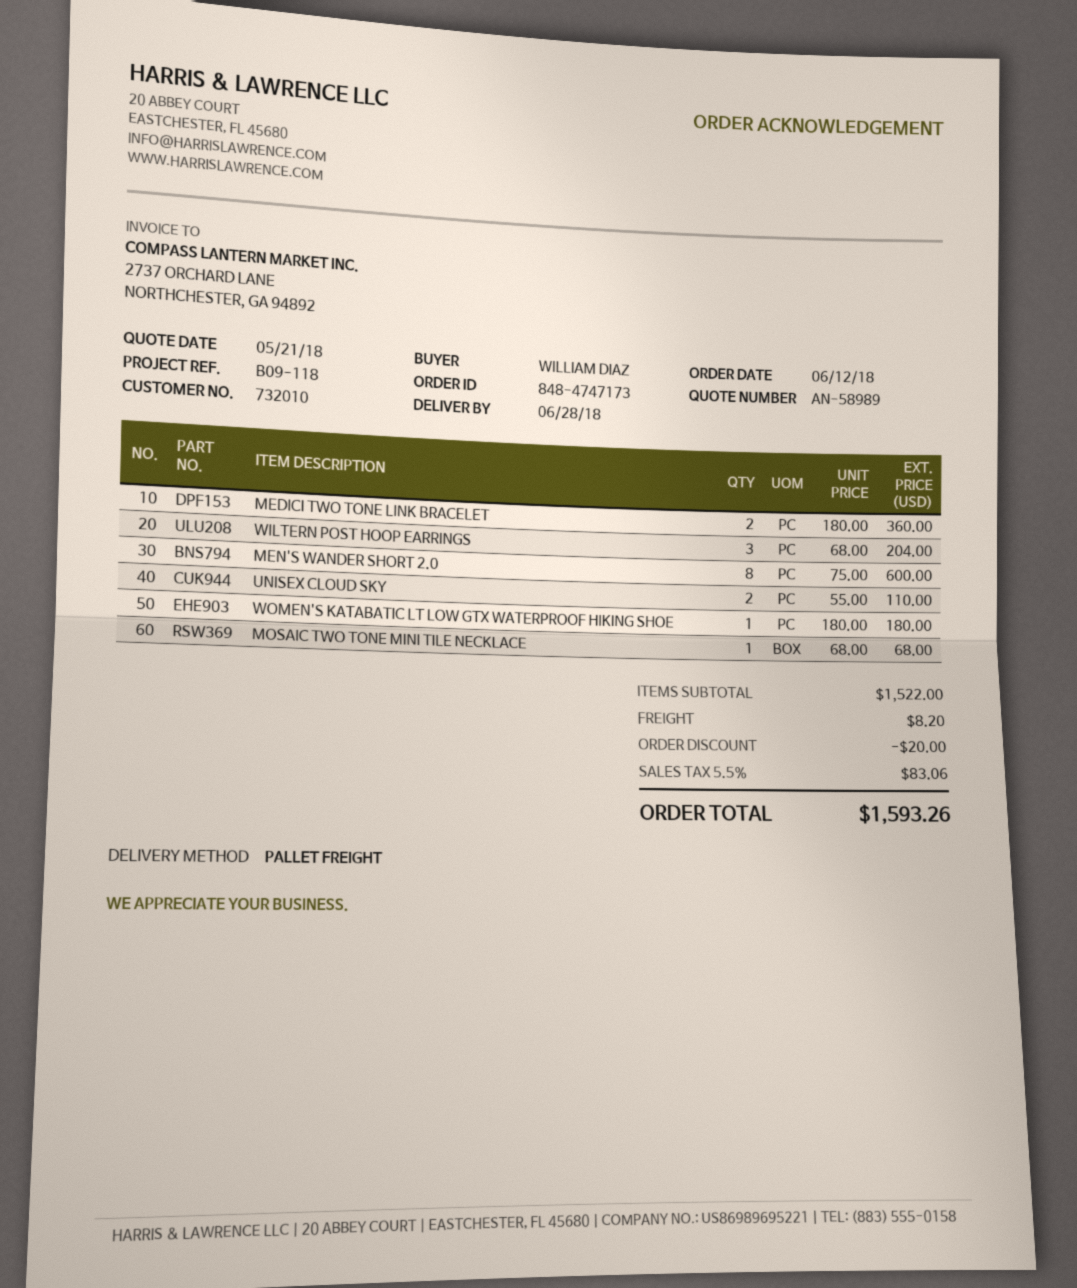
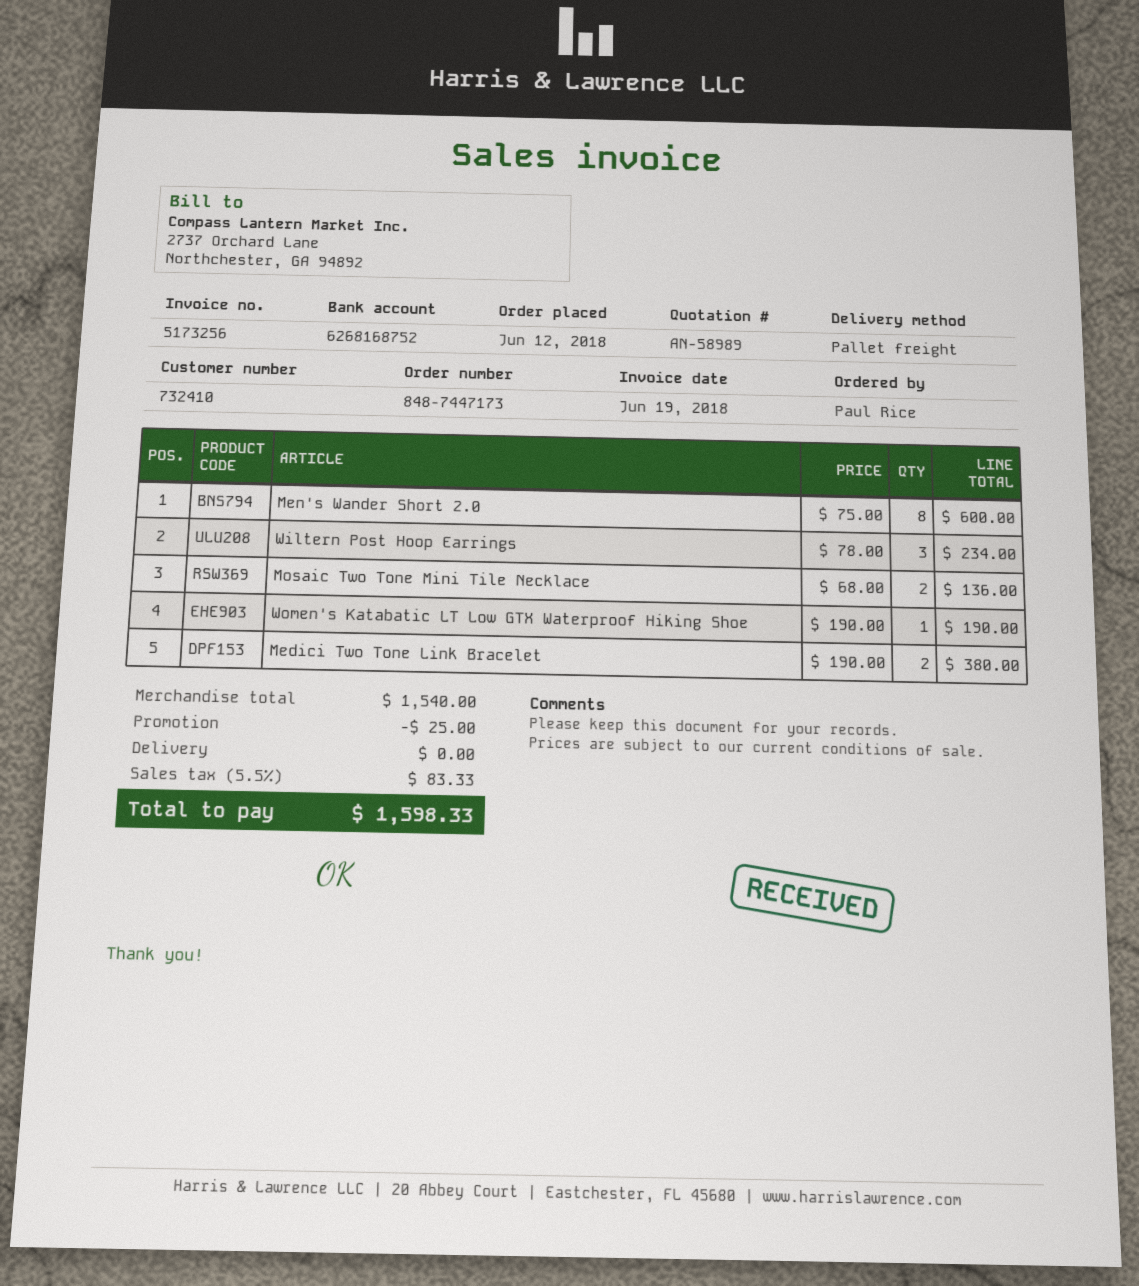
order number: 848-4747173 -> 848-7447173
customer number: 732010 -> 732410
ordered by: WILLIAM DIAZ -> Paul Rice
MEDICI TWO TONE LINK BRACELET: 2 x 180.00 = 360.00 -> 2 x 190.00 = 380.00
WILTERN POST HOOP EARRINGS: 3 x 68.00 = 204.00 -> 3 x 78.00 = 234.00
UNISEX CLOUD SKY: 2 x 55.00 = 110.00 -> none
WOMEN'S KATABATIC LT LOW GTX WATERPROOF HIKING SHOE: 1 x 180.00 = 180.00 -> 1 x 190.00 = 190.00
MOSAIC TWO TONE MINI TILE NECKLACE: 1 x 68.00 = 68.00 -> 2 x 68.00 = 136.00
subtotal: 1522.00 -> 1540.00
discount: 20.00 -> 25.00
shipping: 8.20 -> 0.00
tax: 5.5% = 83.06 -> 5.5% = 83.33
total: 1593.26 -> 1598.33

